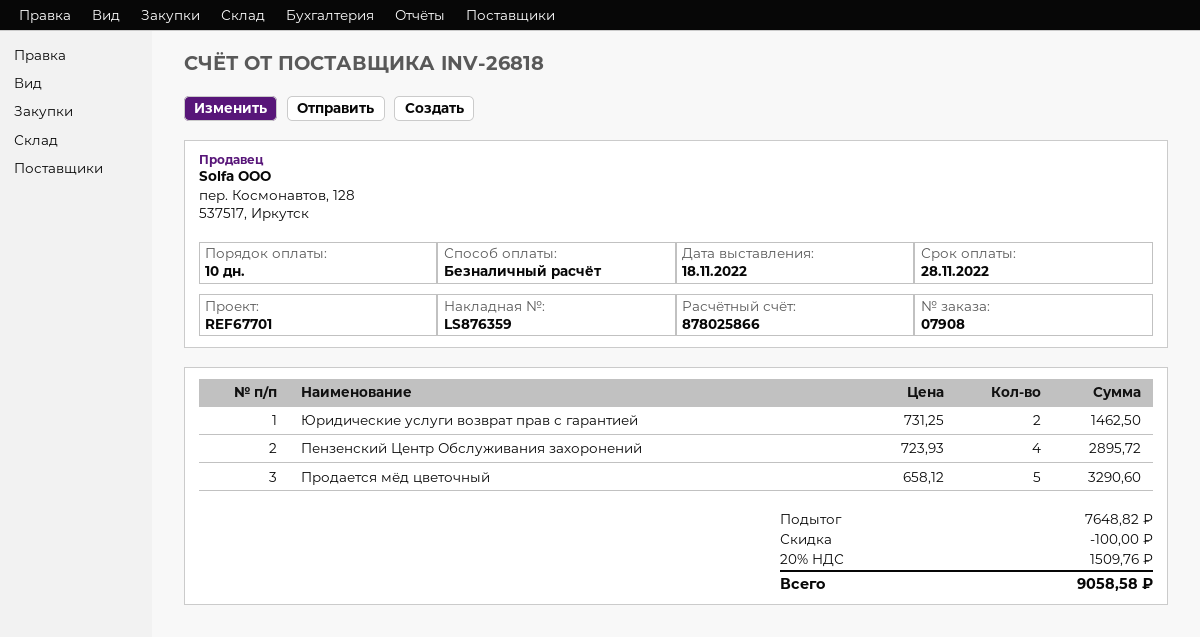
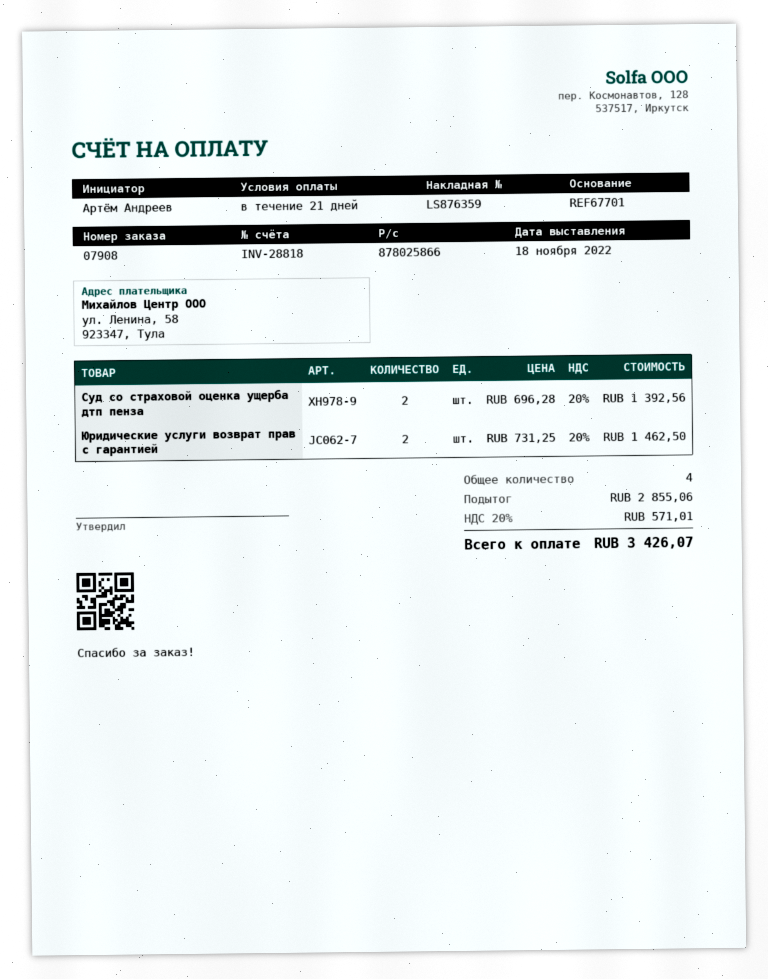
invoice number: INV-26818 -> INV-28818
payment terms: 10 days -> 21 days
Пензенский Центр Обслуживания захоронений: 4 x 723.93 = 2895.72 -> none
Продается мёд цветочный: 5 x 658.12 = 3290.60 -> none
Суд со страховой оценка ущерба дтп пенза: none -> 2 x 696.28 = 1392.56
subtotal: 7648.82 -> 2855.06
discount: 100.00 -> none
tax: 20% = 1509.76 -> 20% = 571.01
total: 9058.58 -> 3426.07

